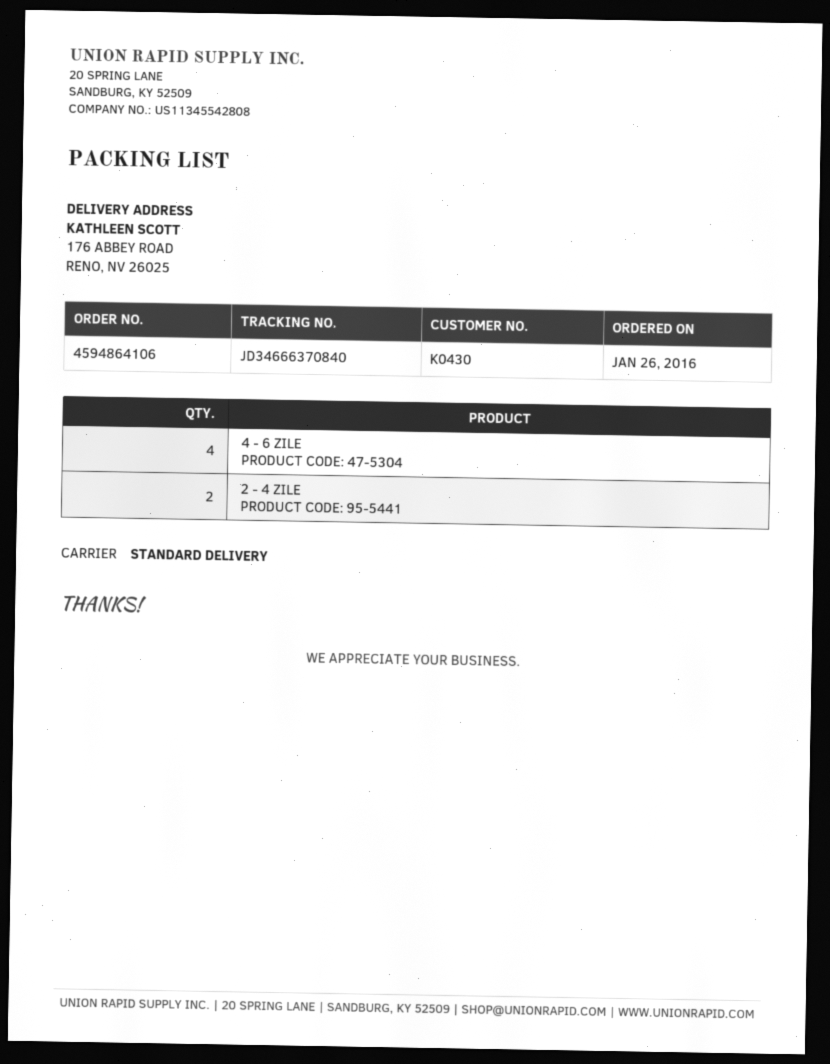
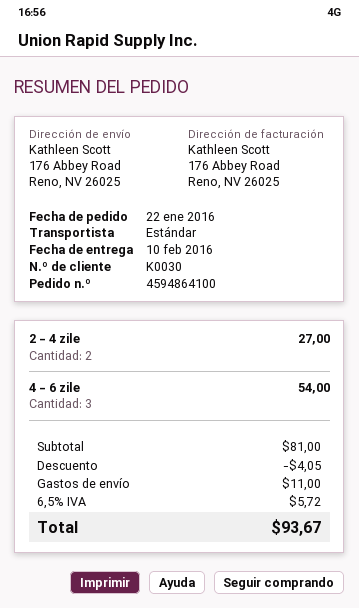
order number: 4594864106 -> 4594864100
order date: 2016-01-26 -> 2016-01-22
customer number: K0430 -> K0030
4 - 6 ZILE: 4 -> 3

